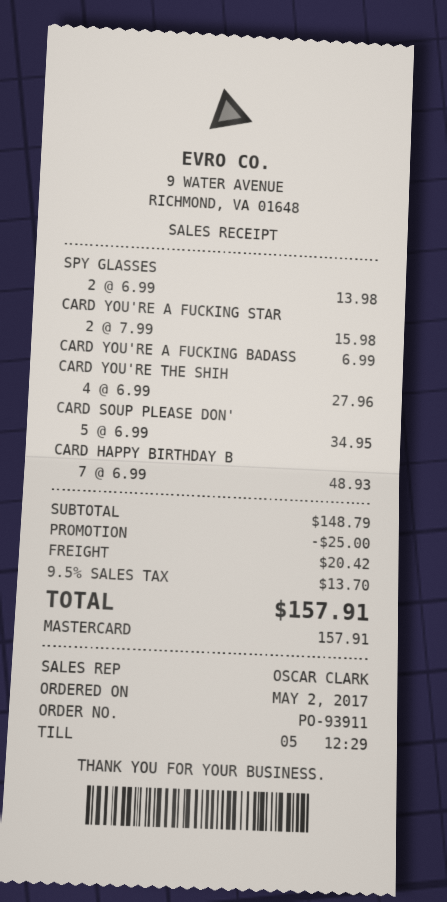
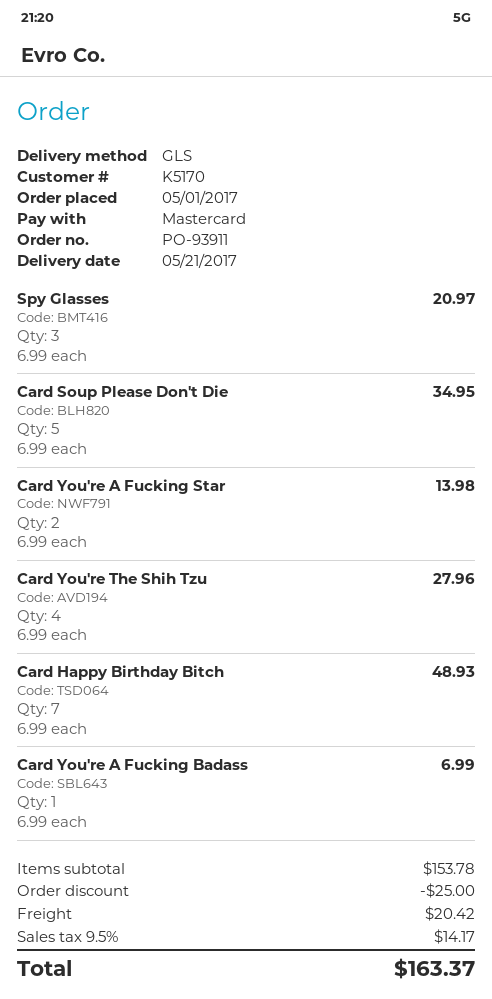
order date: 2017-05-02 -> 2017-05-01
SPY GLASSES: 2 x 6.99 = 13.98 -> 3 x 6.99 = 20.97
CARD YOU'RE A FUCKING STAR: 2 x 7.99 = 15.98 -> 2 x 6.99 = 13.98
subtotal: 148.79 -> 153.78
tax: 9.5% = 13.70 -> 9.5% = 14.17
total: 157.91 -> 163.37

